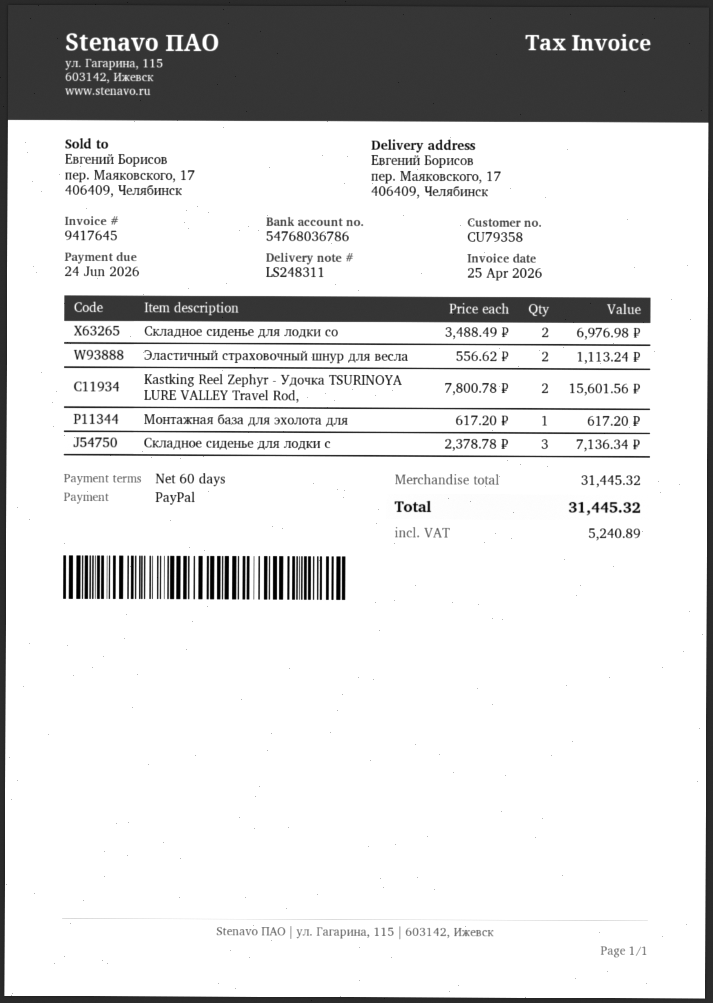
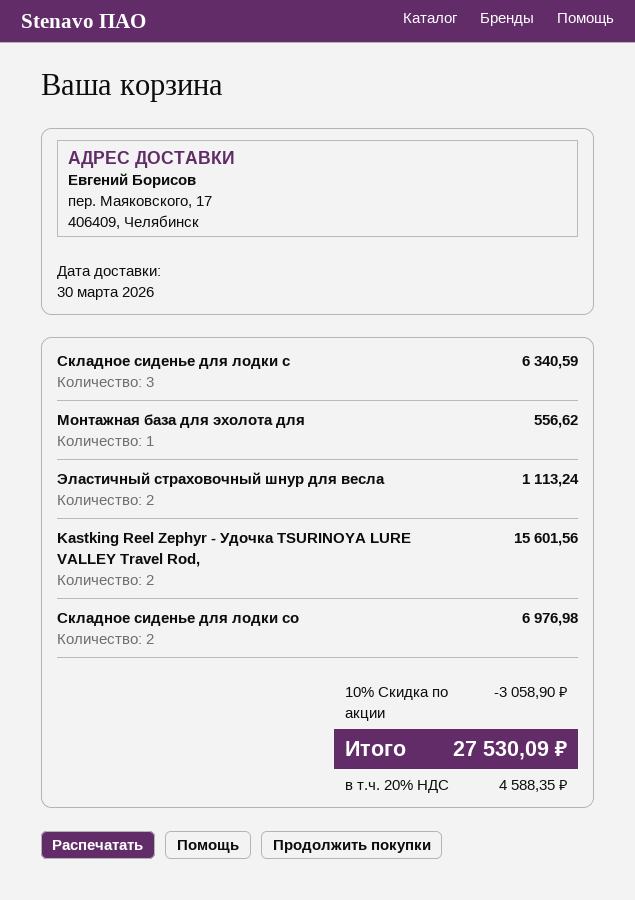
Монтажная база для эхолота для: 1 for 617.20 -> 1 for 556.62
Складное сиденье для лодки с: 3 for 7136.34 -> 3 for 6340.59
discount: none -> 10% = 3058.90
tax: 5240.89 -> 4588.35
total: 31445.32 -> 27530.09

